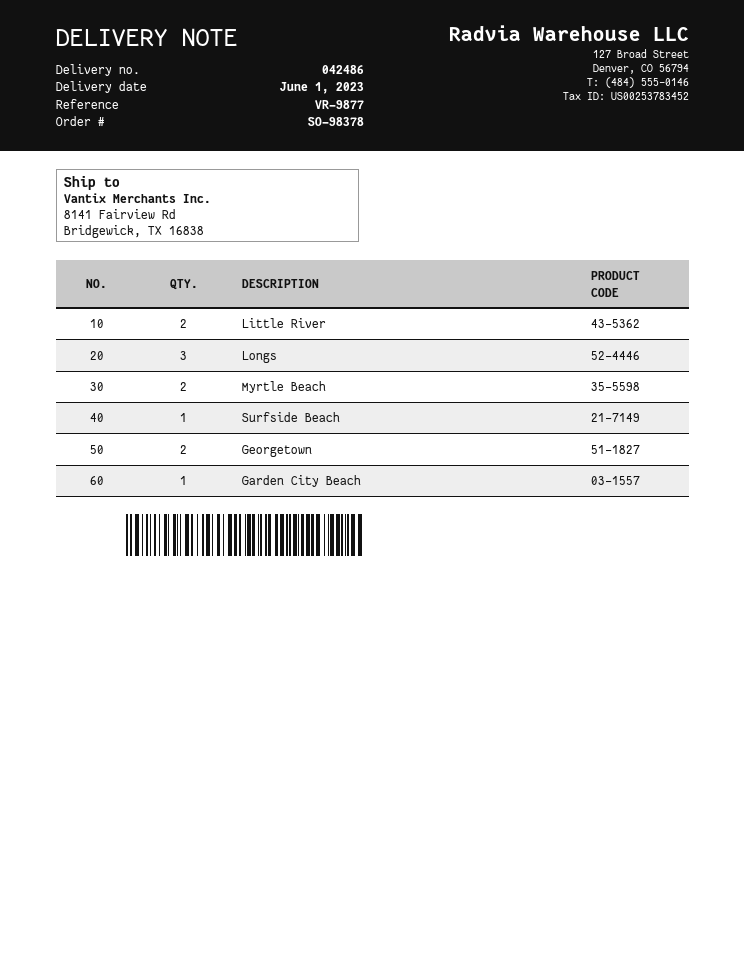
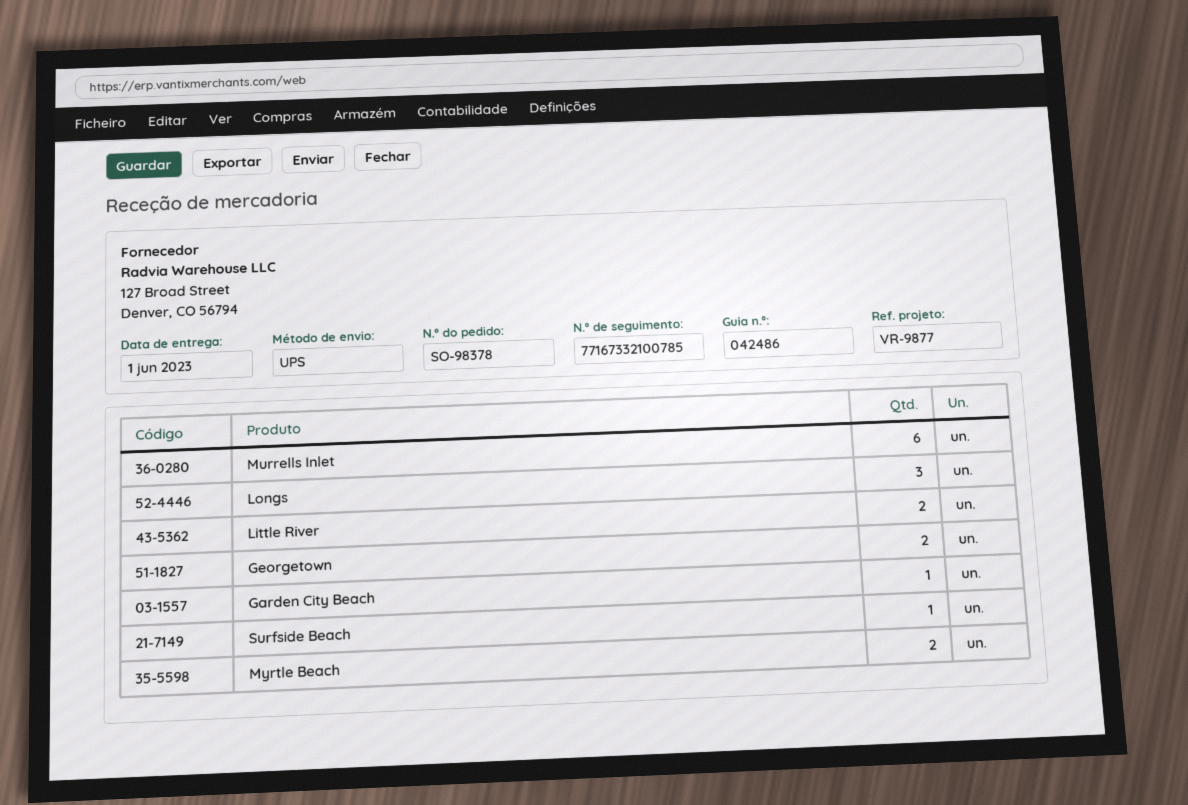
Murrells Inlet: none -> 6

